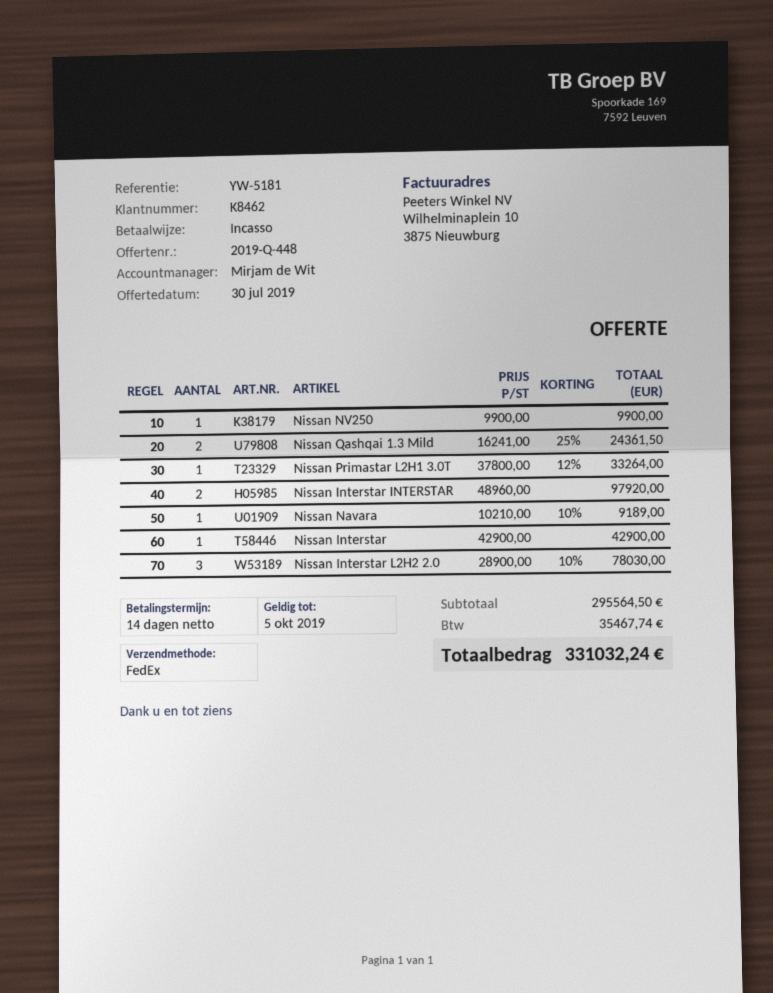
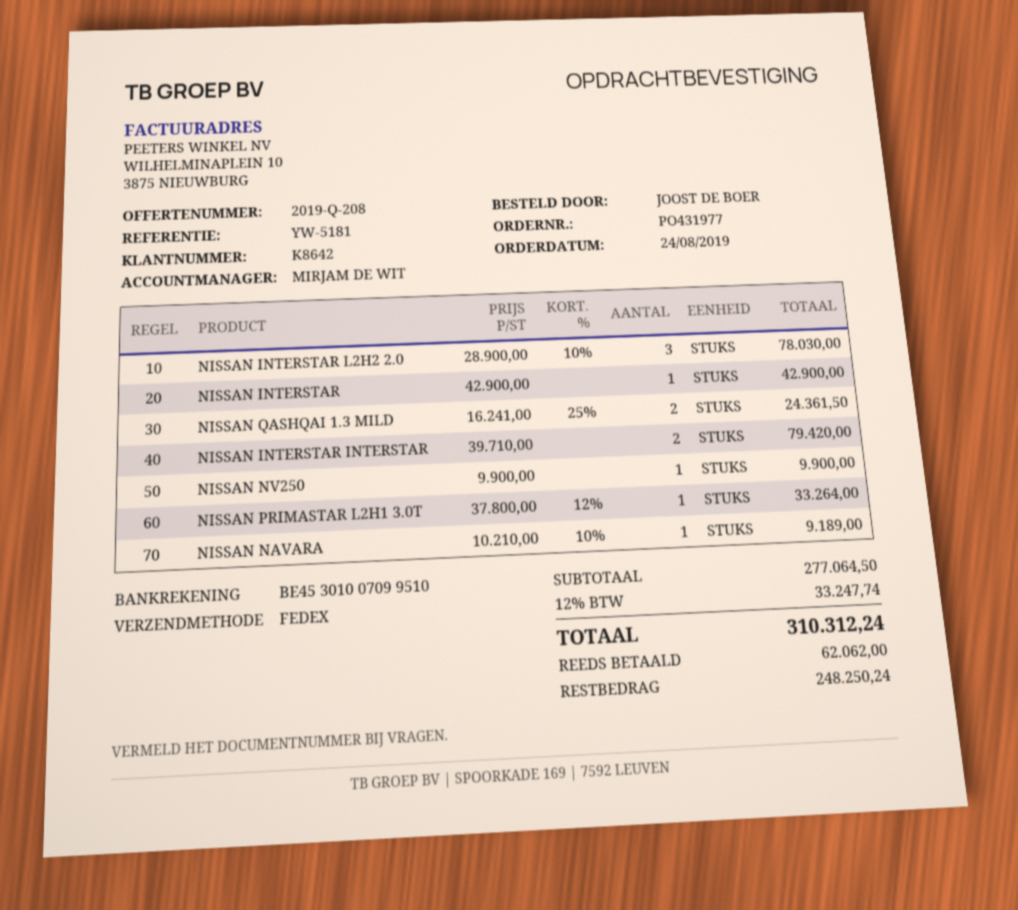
quote number: 2019-Q-448 -> 2019-Q-208
customer number: K8462 -> K8642
Nissan Interstar INTERSTAR: 2 x 48960.00 = 97920.00 -> 2 x 39710.00 = 79420.00
subtotal: 295564.50 -> 277064.50
tax: 35467.74 -> 33247.74
total: 331032.24 -> 310312.24

